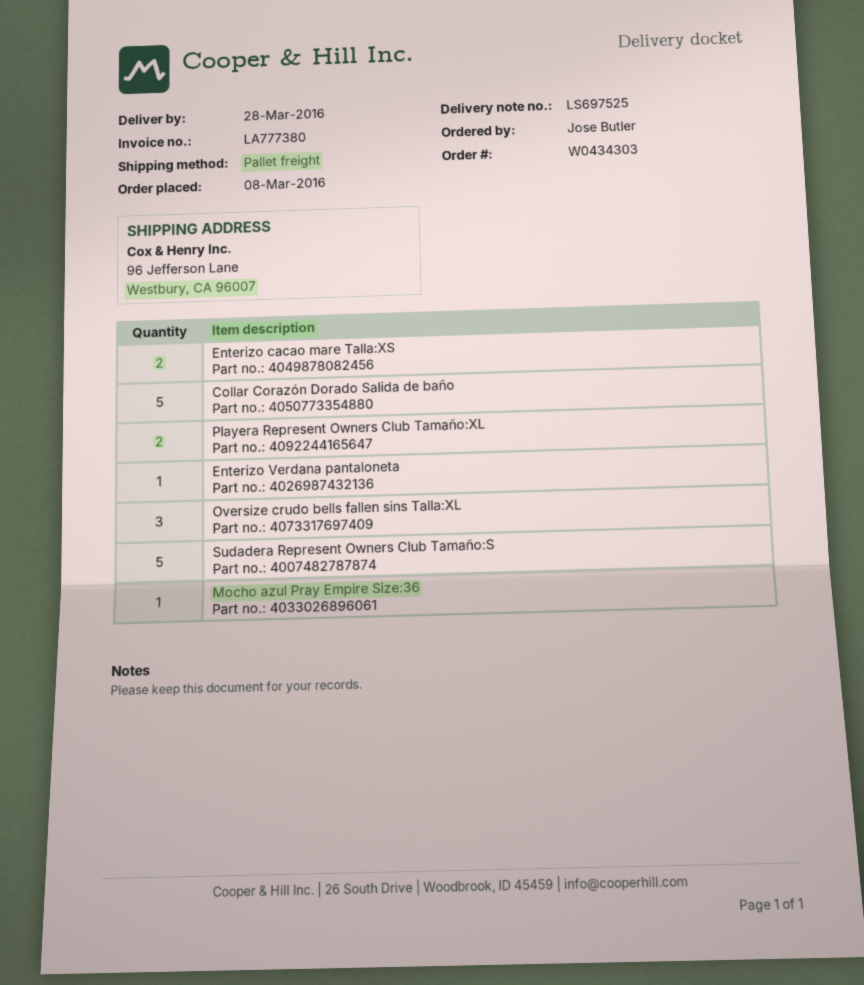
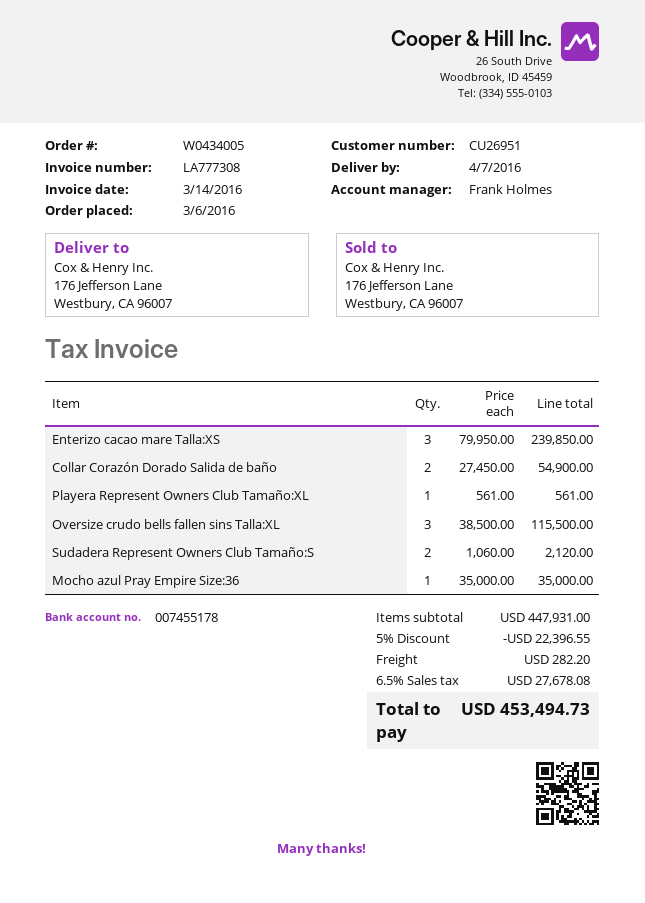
order number: W0434303 -> W0434005
order date: 2016-03-08 -> 2016-03-06
delivery date: 2016-03-28 -> 2016-04-07
invoice number: LA777380 -> LA777308
ship to: 96 Jefferson Lane, Westbury, CA 96007 -> 176 Jefferson Lane, Westbury, CA 96007
Enterizo cacao mare Talla:XS: 2 -> 3
Collar Corazón Dorado Salida de baño: 5 -> 2
Playera Represent Owners Club Tamaño:XL: 2 -> 1
Enterizo Verdana pantaloneta: 1 -> none
Sudadera Represent Owners Club Tamaño:S: 5 -> 2

